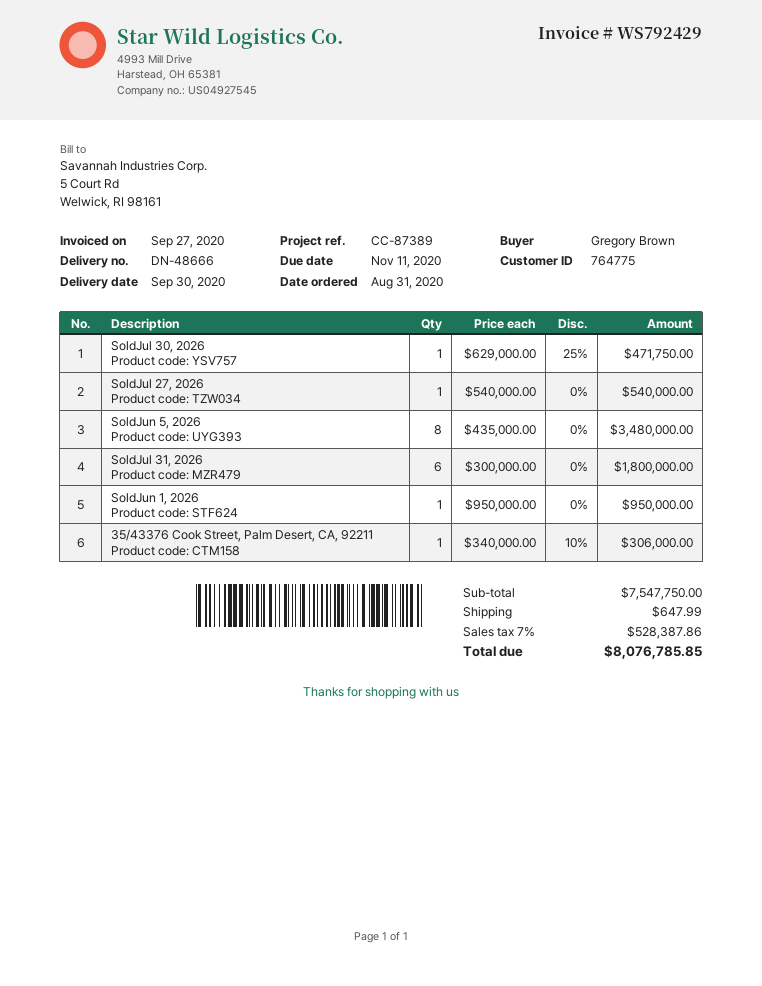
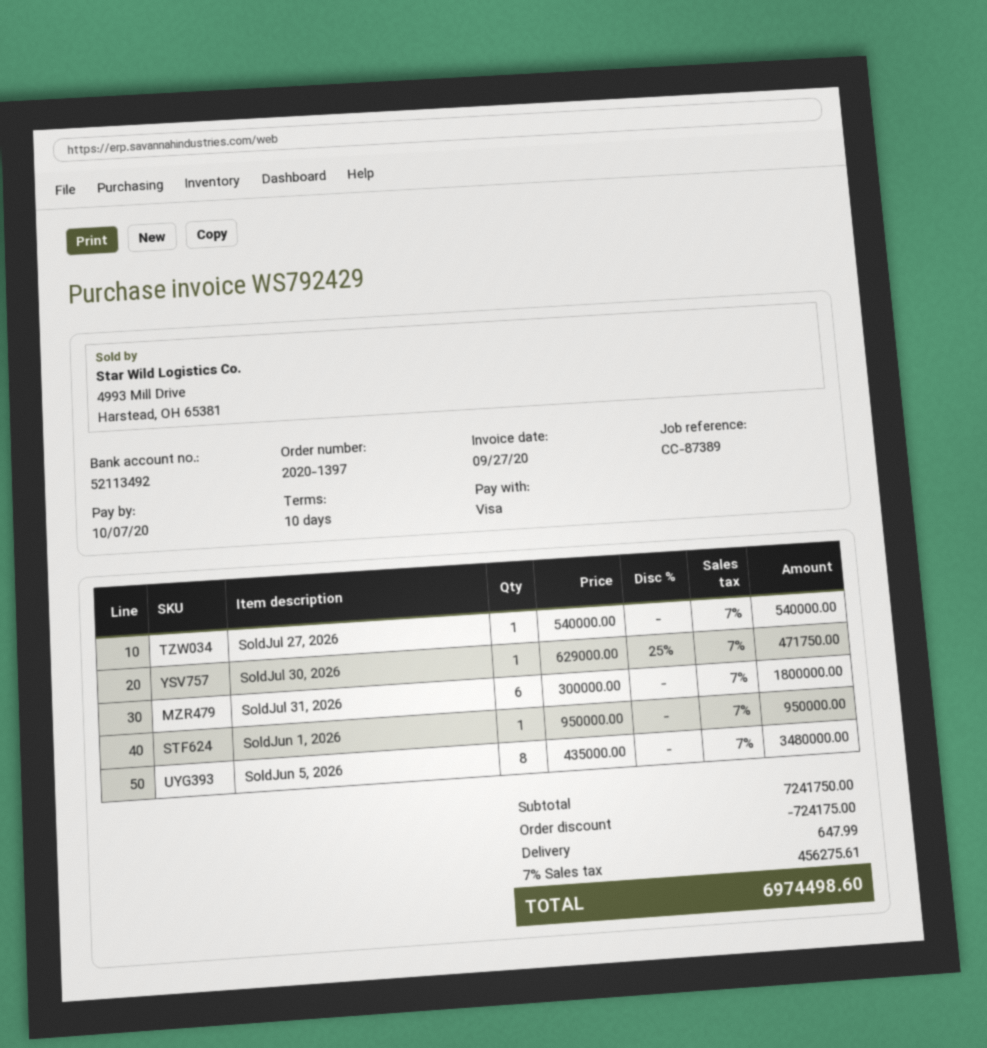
due date: 2020-11-11 -> 2020-10-07
35/43376 Cook Street, Palm Desert, CA, 92211: 1 x 340000.00 - 10% = 306000.00 -> none
subtotal: 7547750.00 -> 7241750.00
discount: none -> 724175.00
tax: 7% = 528387.86 -> 7% = 456275.61
total: 8076785.85 -> 6974498.60

